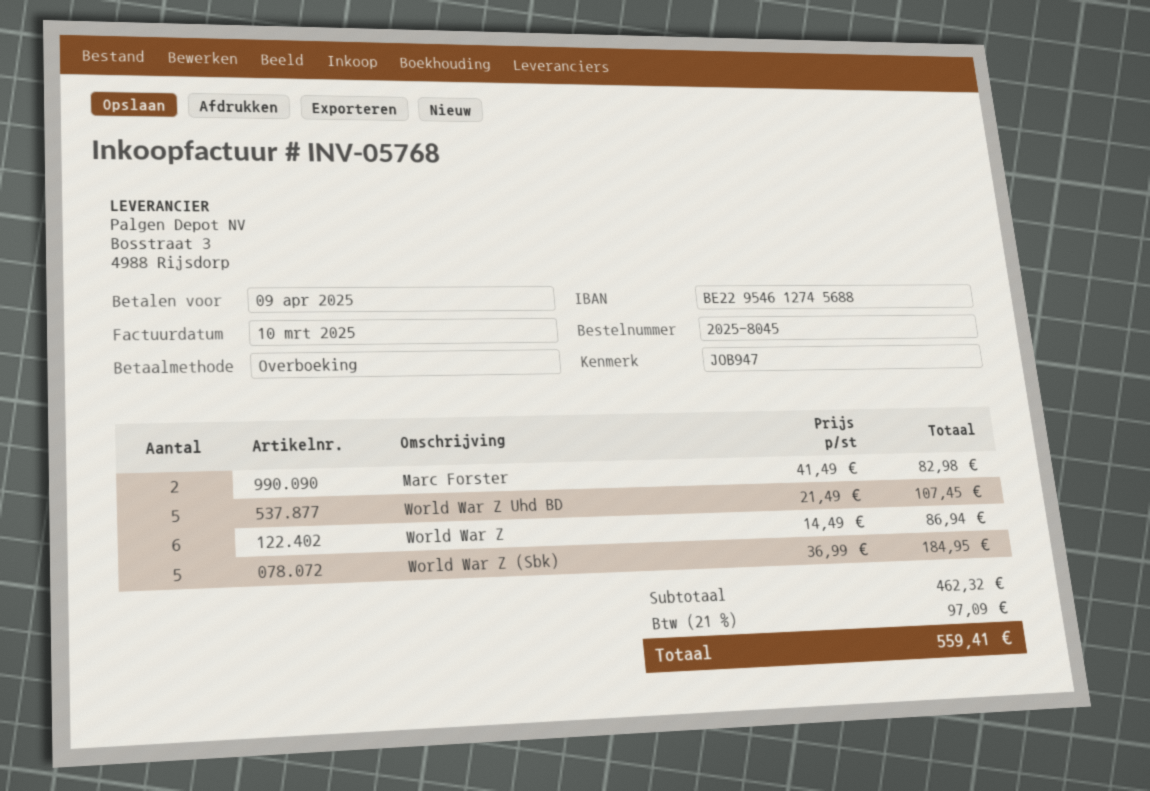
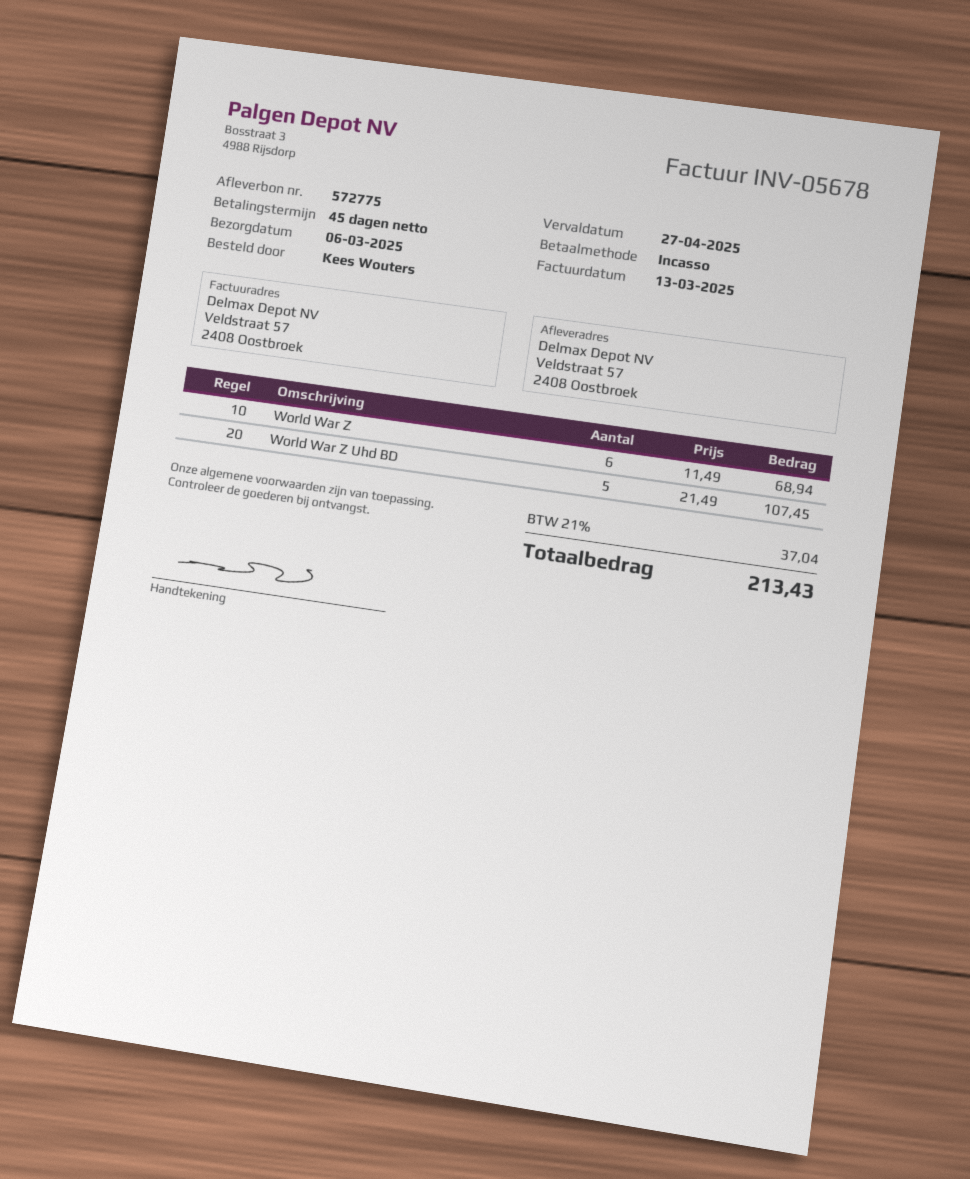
invoice number: INV-05768 -> INV-05678
invoice date: 2025-03-10 -> 2025-03-13
due date: 2025-04-09 -> 2025-04-27
payment method: bank transfer -> direct debit
Marc Forster: 2 x 41.49 = 82.98 -> none
World War Z: 6 x 14.49 = 86.94 -> 6 x 11.49 = 68.94
World War Z (Sbk): 5 x 36.99 = 184.95 -> none
tax: 21% = 97.09 -> 21% = 37.04
total: 559.41 -> 213.43

